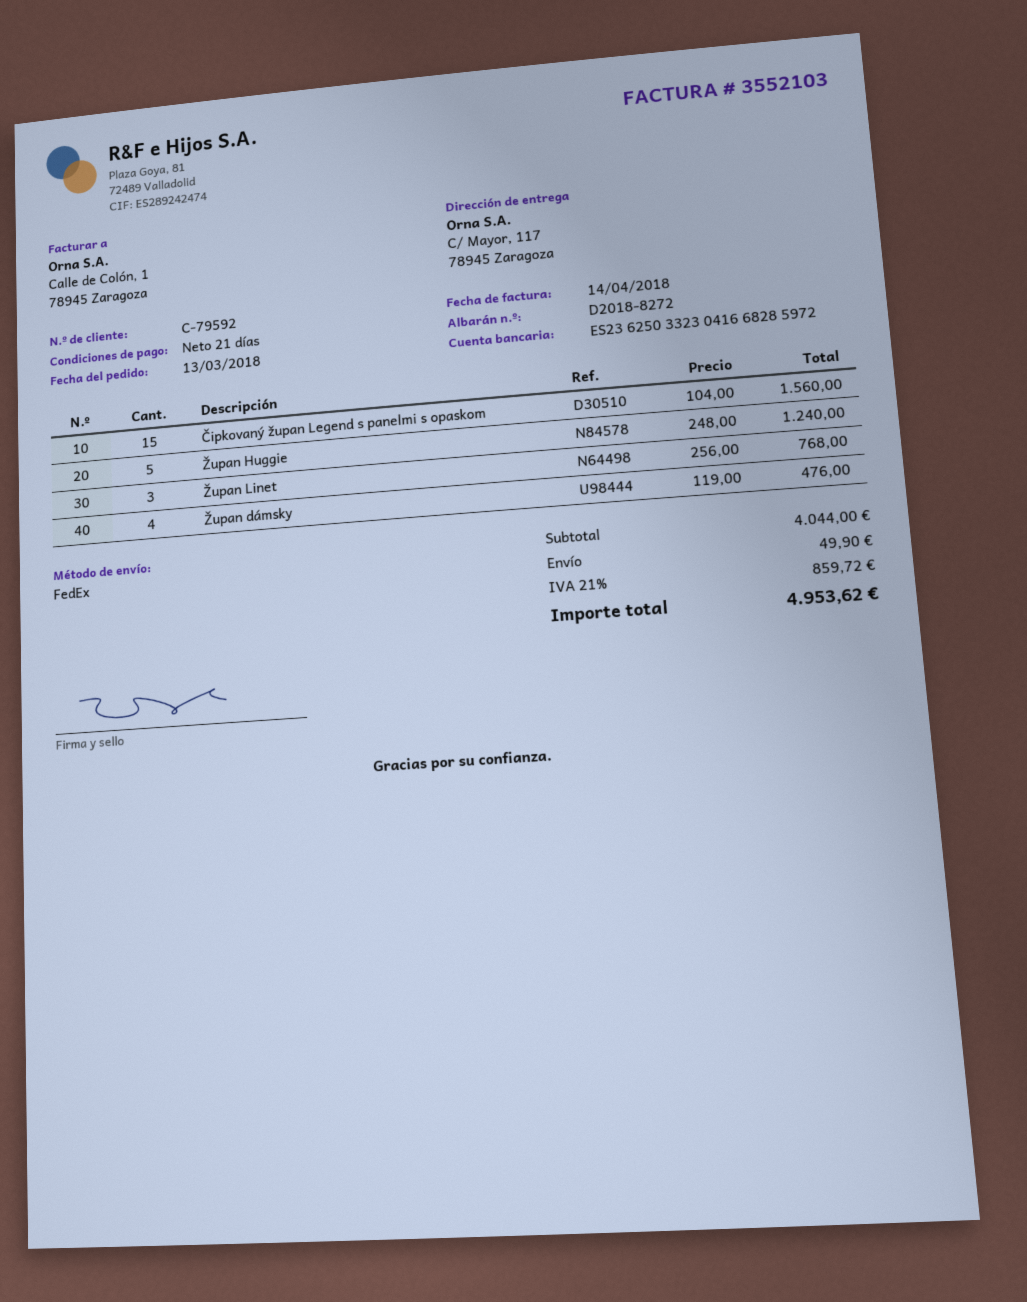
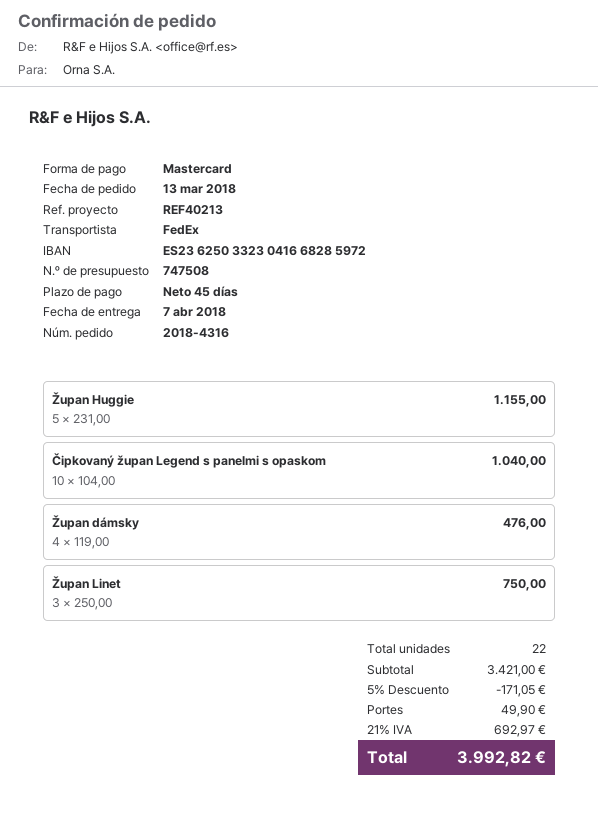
payment terms: 21 days -> 45 days
Čipkovaný župan Legend s panelmi s opaskom: 15 x 104.00 = 1560.00 -> 10 x 104.00 = 1040.00
Župan Huggie: 5 x 248.00 = 1240.00 -> 5 x 231.00 = 1155.00
Župan Linet: 3 x 256.00 = 768.00 -> 3 x 250.00 = 750.00
subtotal: 4044.00 -> 3421.00
discount: none -> 5% = 171.05
tax: 21% = 859.72 -> 21% = 692.97
total: 4953.62 -> 3992.82

